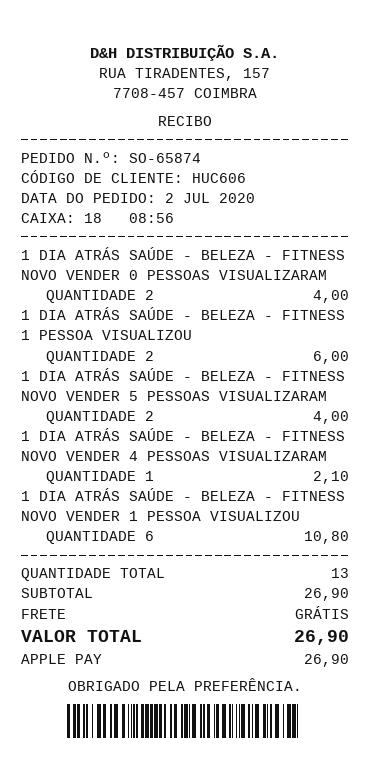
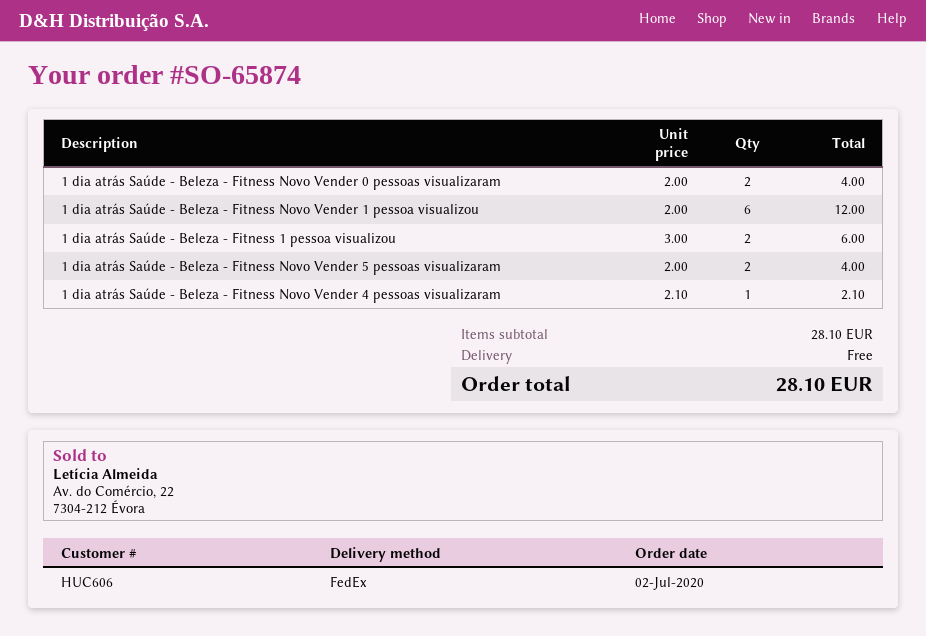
1 DIA ATRÁS SAÚDE - BELEZA - FITNESS NOVO VENDER 1 PESSOA VISUALIZOU: 6 for 10.80 -> 6 for 12.00
subtotal: 26.90 -> 28.10
total: 26.90 -> 28.10

